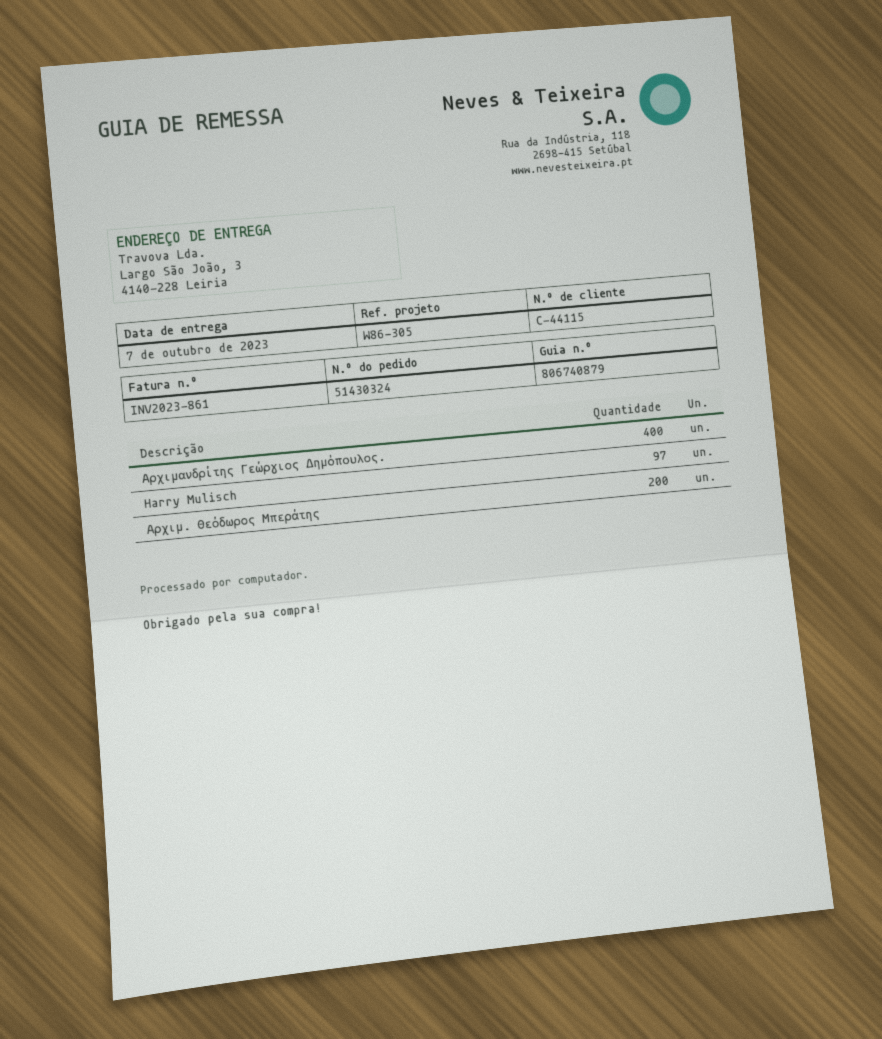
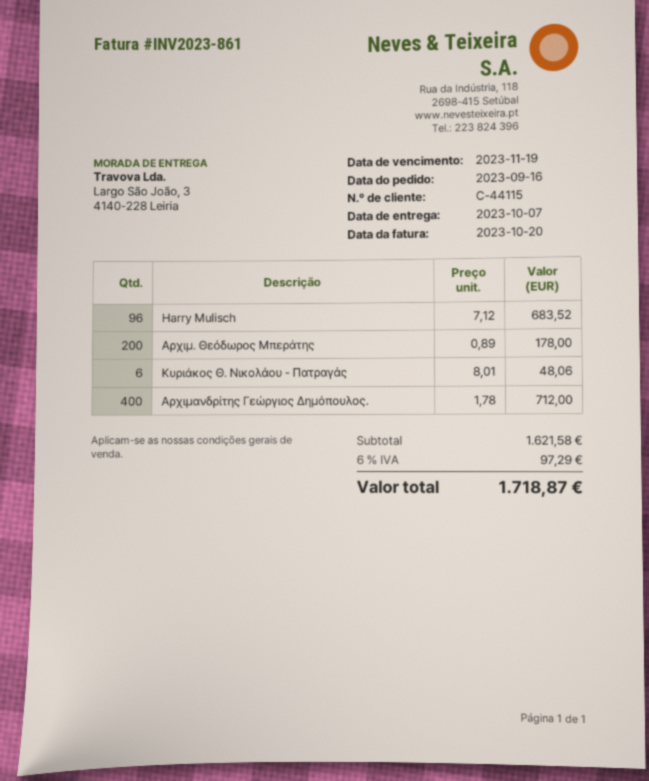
Harry Mulisch: 97 -> 96
Κυριάκος Θ. Νικολάου - Πατραγάς: none -> 6

